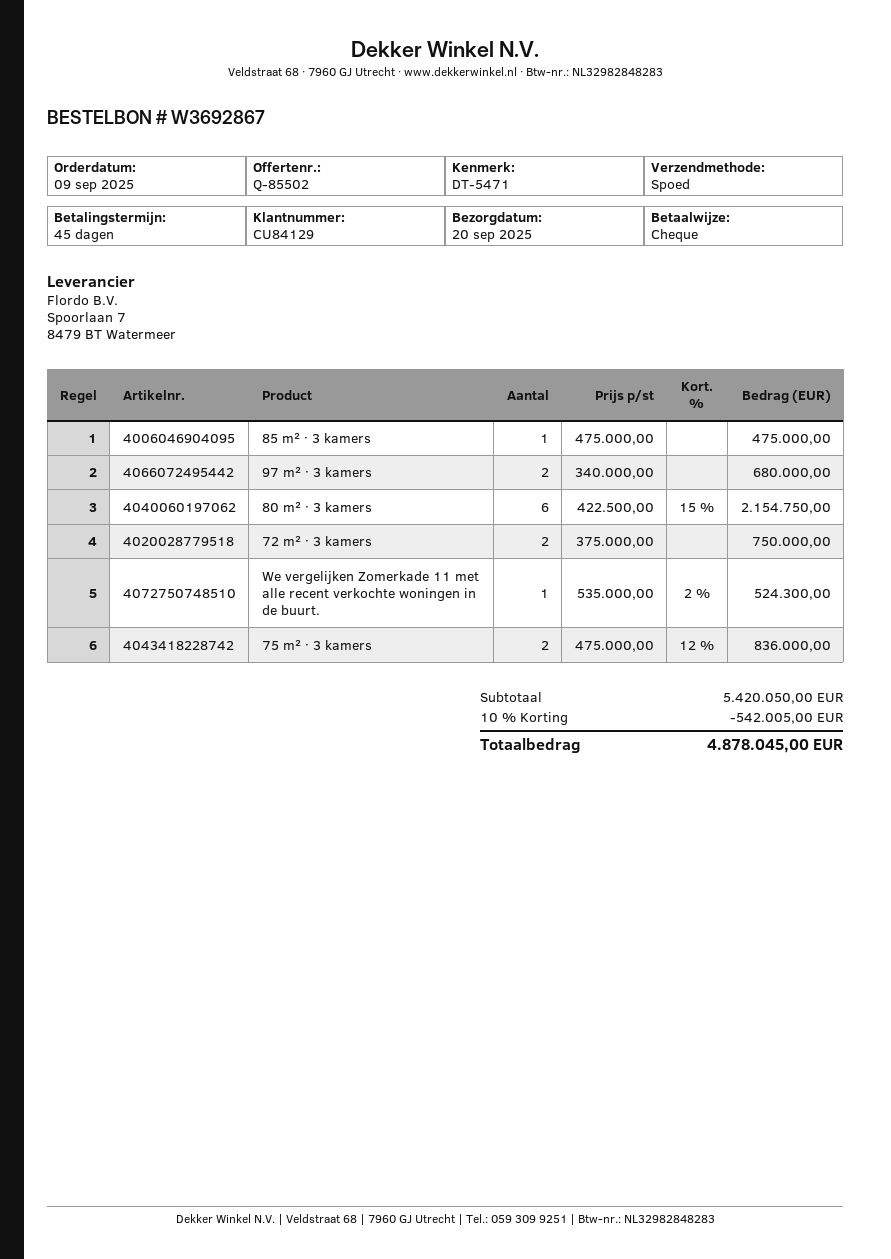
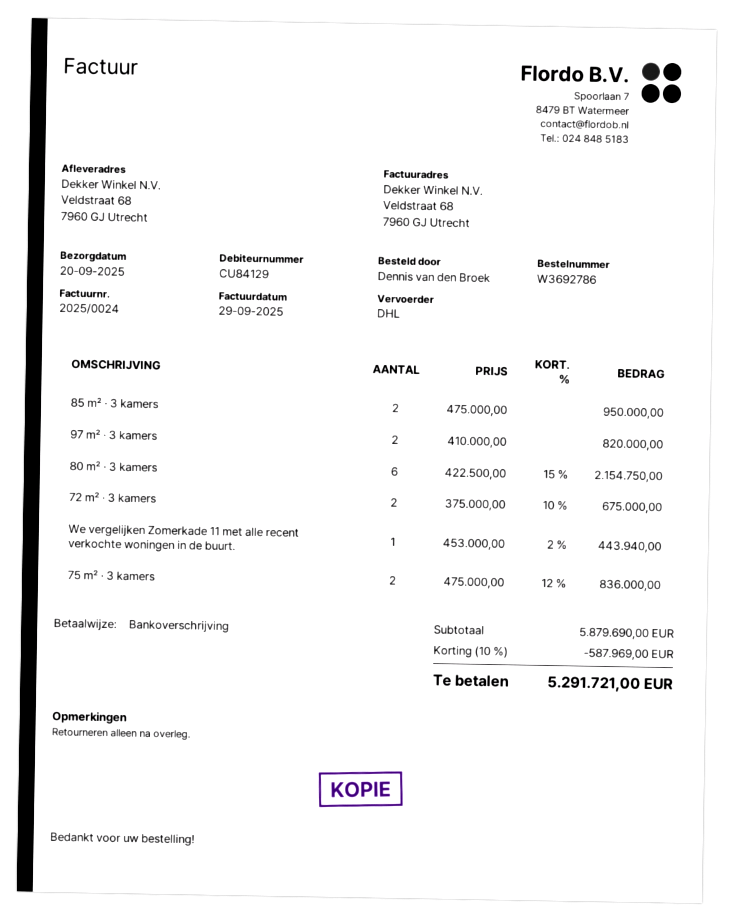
order number: W3692867 -> W3692786
payment method: cheque -> bank transfer
shipping method: express -> DHL
85 m² · 3 kamers: 1 x 475000.00 = 475000.00 -> 2 x 475000.00 = 950000.00
97 m² · 3 kamers: 2 x 340000.00 = 680000.00 -> 2 x 410000.00 = 820000.00
72 m² · 3 kamers: 2 x 375000.00 = 750000.00 -> 2 x 375000.00 - 10% = 675000.00
We vergelijken Zomerkade 11 met alle recent verkochte woningen in de buurt.: 1 x 535000.00 - 2% = 524300.00 -> 1 x 453000.00 - 2% = 443940.00
subtotal: 5420050.00 -> 5879690.00
discount: 10% = 542005.00 -> 10% = 587969.00
total: 4878045.00 -> 5291721.00

